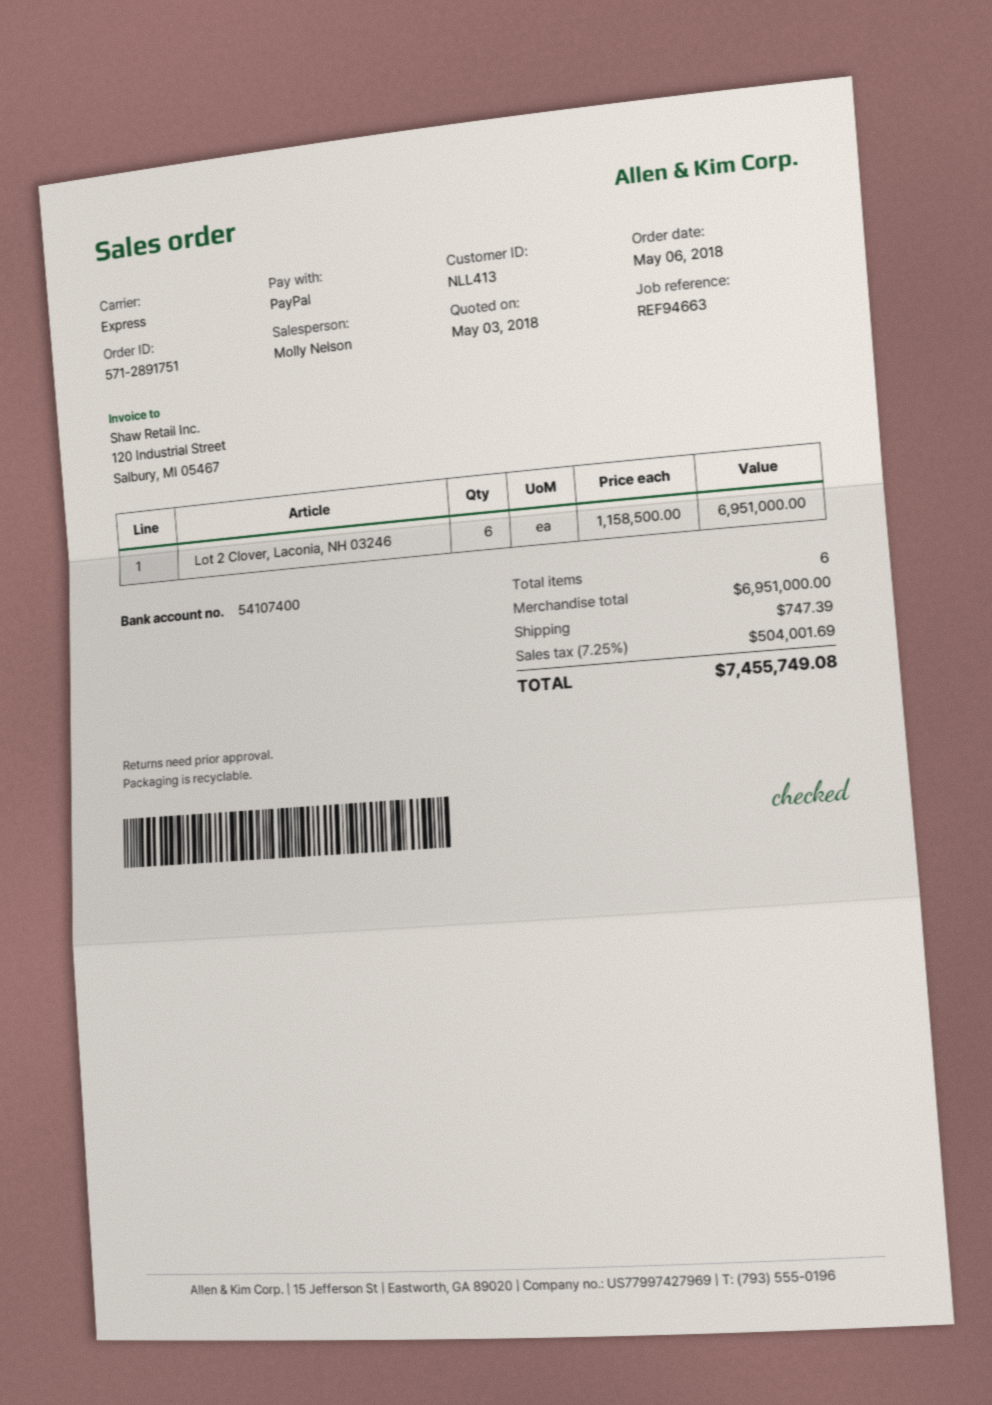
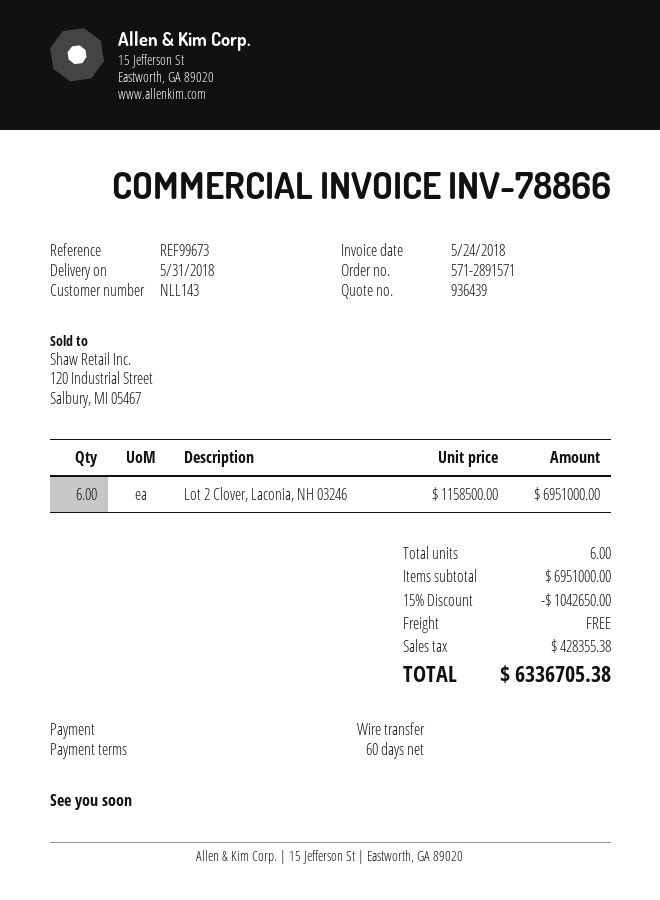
order number: 571-2891751 -> 571-2891571
customer number: NLL413 -> NLL143
reference: REF94663 -> REF99673
payment method: PayPal -> bank transfer
discount: none -> 15% = 1042650.00
shipping: 747.39 -> 0.00
tax: 504001.69 -> 428355.38
total: 7455749.08 -> 6336705.38

